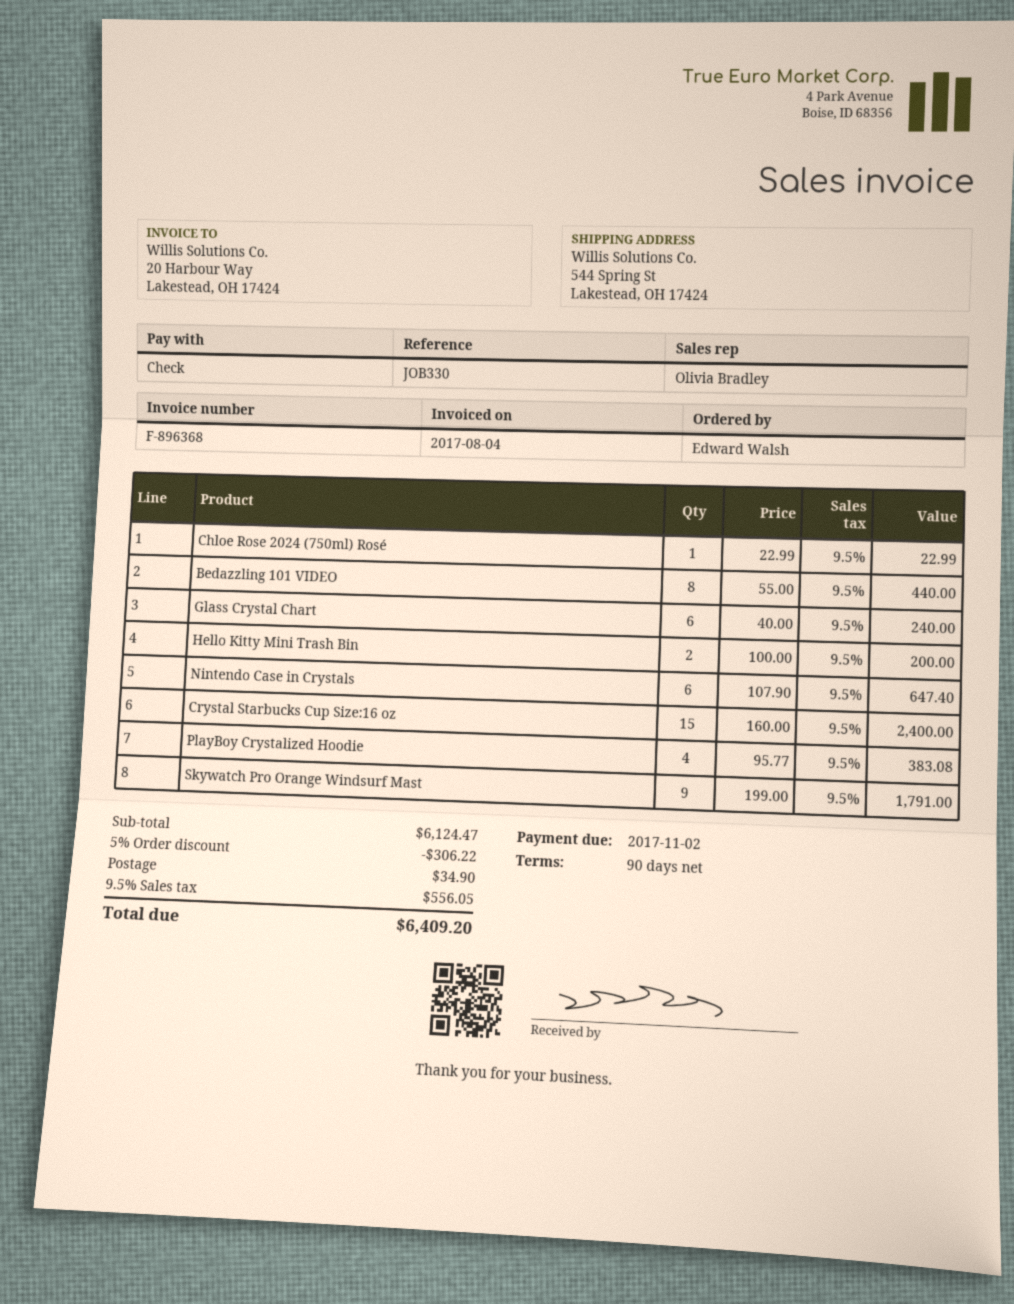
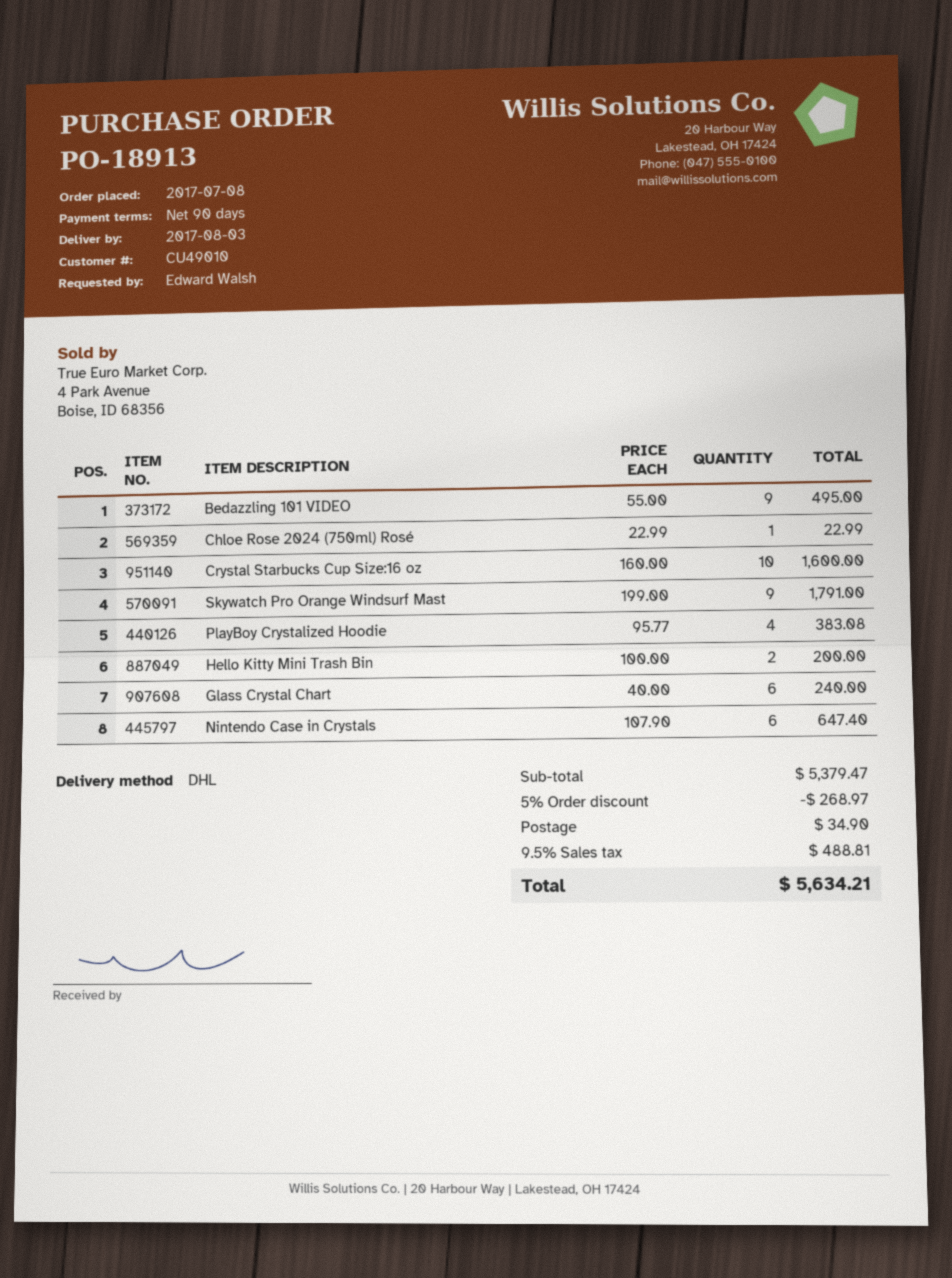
Bedazzling 101 VIDEO: 8 x 55.00 = 440.00 -> 9 x 55.00 = 495.00
Crystal Starbucks Cup Size:16 oz: 15 x 160.00 = 2400.00 -> 10 x 160.00 = 1600.00
subtotal: 6124.47 -> 5379.47
discount: 5% = 306.22 -> 5% = 268.97
tax: 9.5% = 556.05 -> 9.5% = 488.81
total: 6409.20 -> 5634.21

